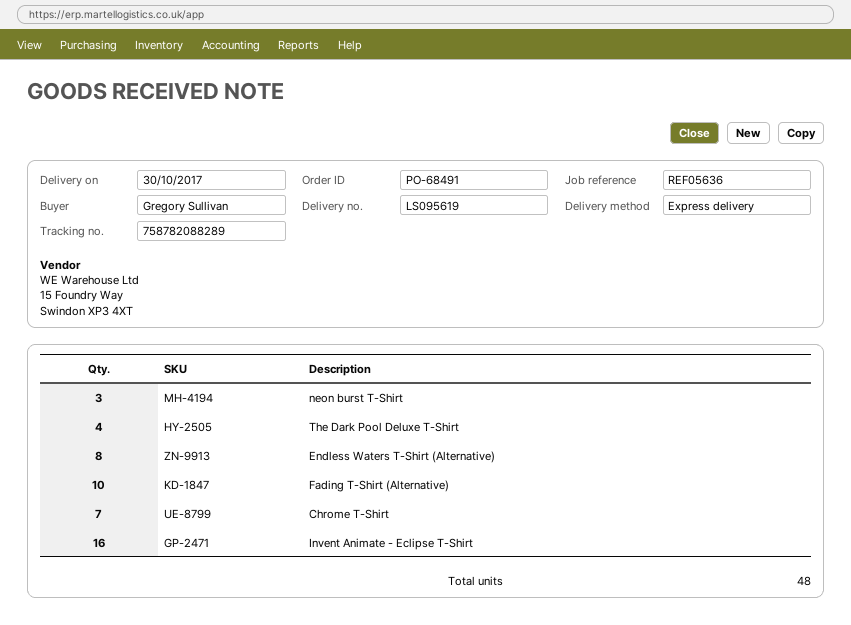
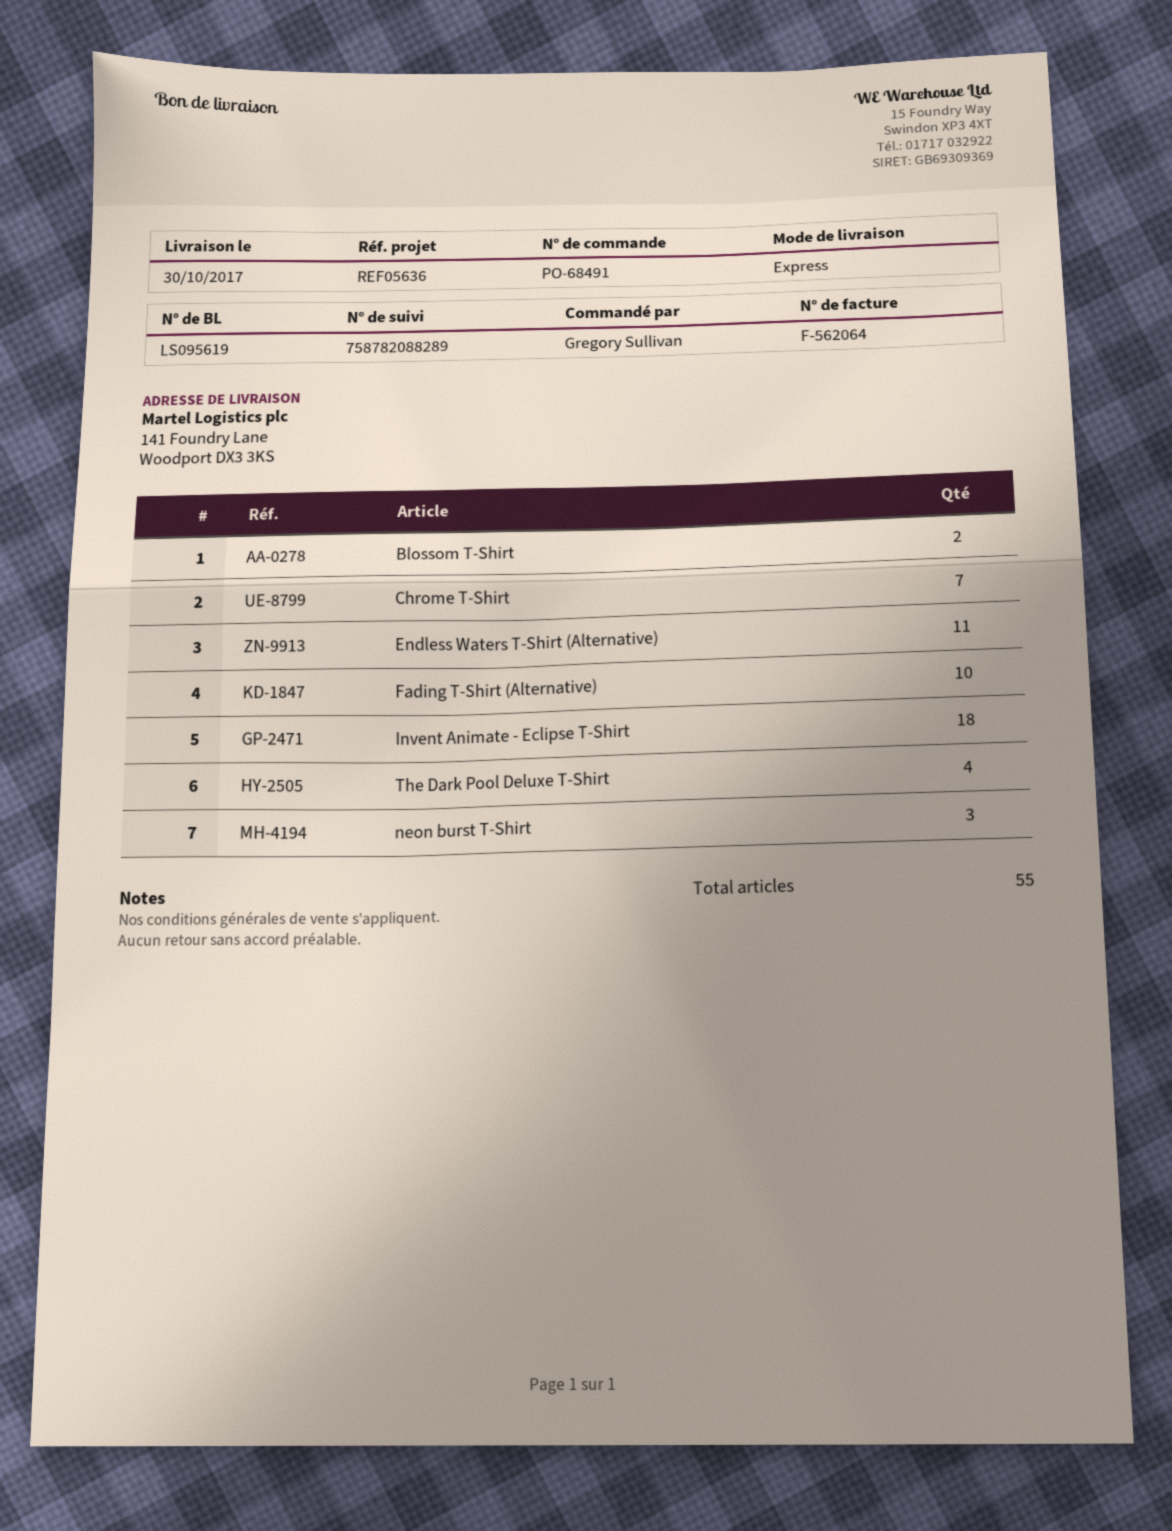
Endless Waters T-Shirt (Alternative): 8 -> 11
Invent Animate - Eclipse T-Shirt: 16 -> 18
Blossom T-Shirt: none -> 2
total quantity: 48 -> 55

